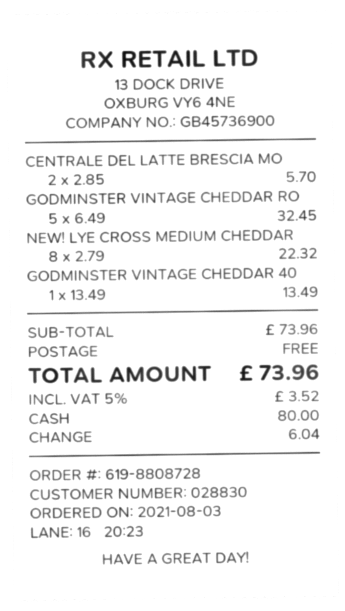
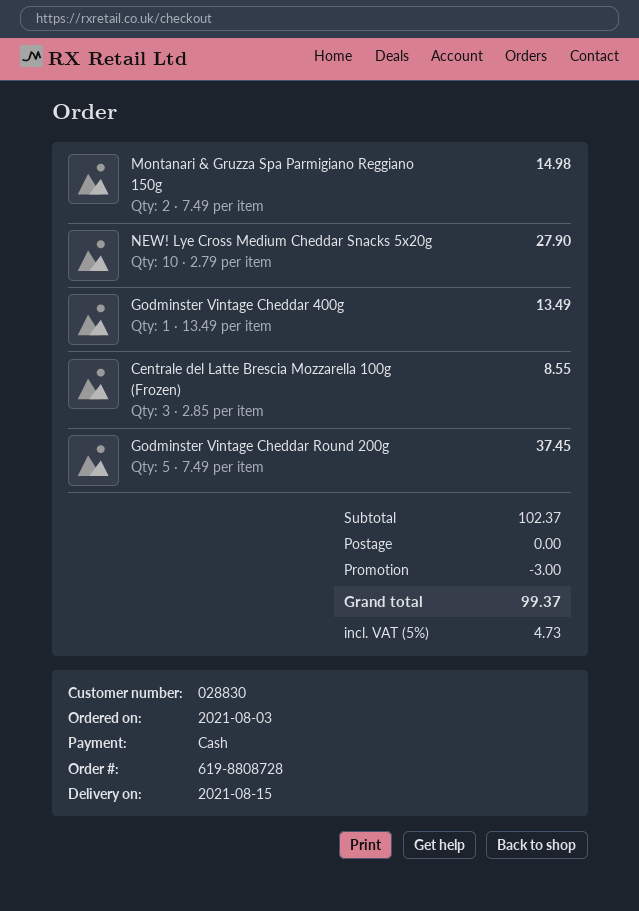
CENTRALE DEL LATTE BRESCIA MO: 2 x 2.85 = 5.70 -> 3 x 2.85 = 8.55
GODMINSTER VINTAGE CHEDDAR RO: 5 x 6.49 = 32.45 -> 5 x 7.49 = 37.45
NEW! LYE CROSS MEDIUM CHEDDAR: 8 x 2.79 = 22.32 -> 10 x 2.79 = 27.90
Montanari & Gruzza Spa Parmigiano Reggiano 150g: none -> 2 x 7.49 = 14.98
subtotal: 73.96 -> 102.37
discount: none -> 3.00
tax: 5% = 3.52 -> 5% = 4.73
total: 73.96 -> 99.37

